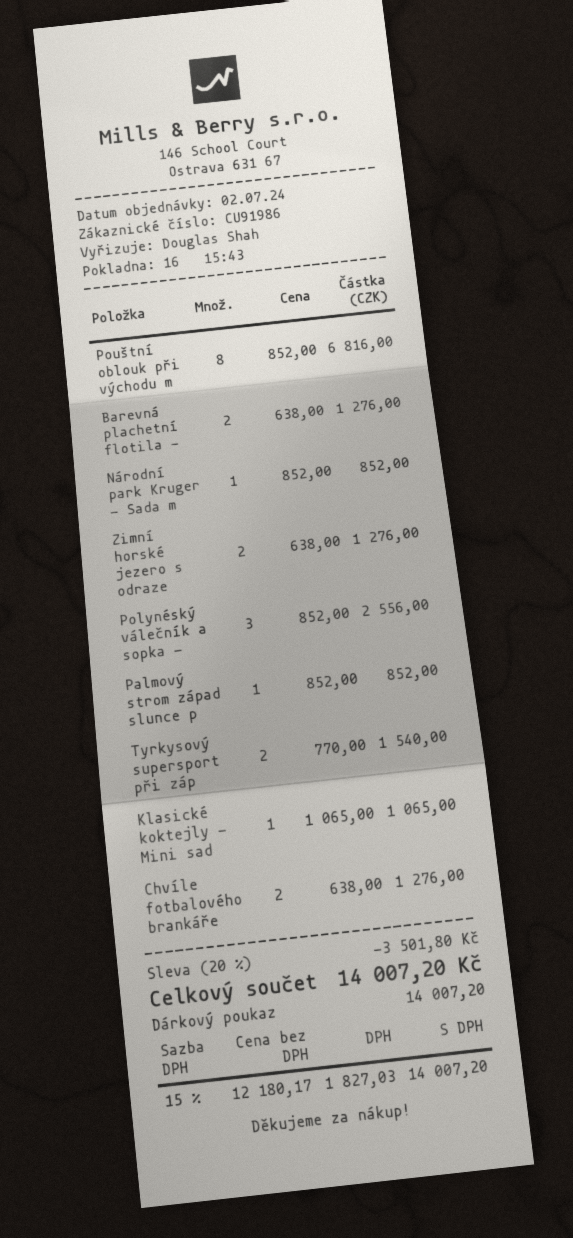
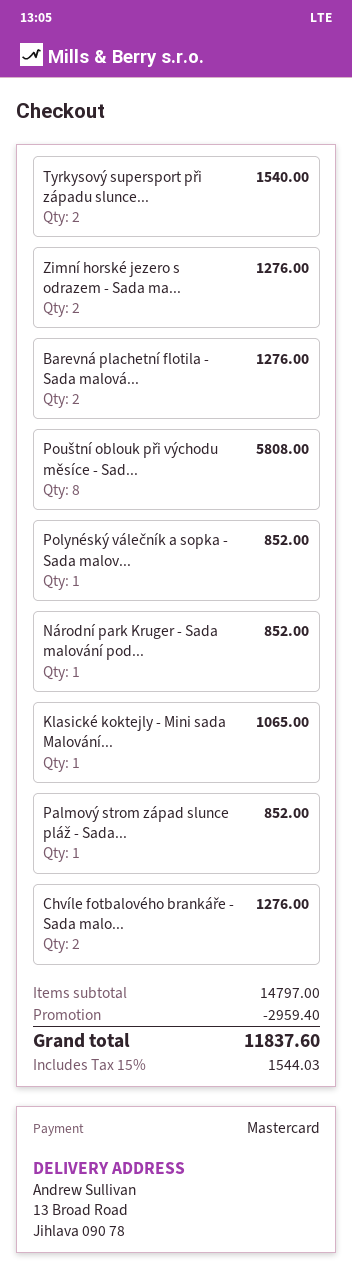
payment method: gift card -> Mastercard
Pouštní oblouk při východu m: 8 for 6816.00 -> 8 for 5808.00
Polynéský válečník a sopka -: 3 for 2556.00 -> 1 for 852.00
discount: 3501.80 -> 2959.40
tax: 15% = 1827.03 -> 15% = 1544.03
total: 14007.20 -> 11837.60

